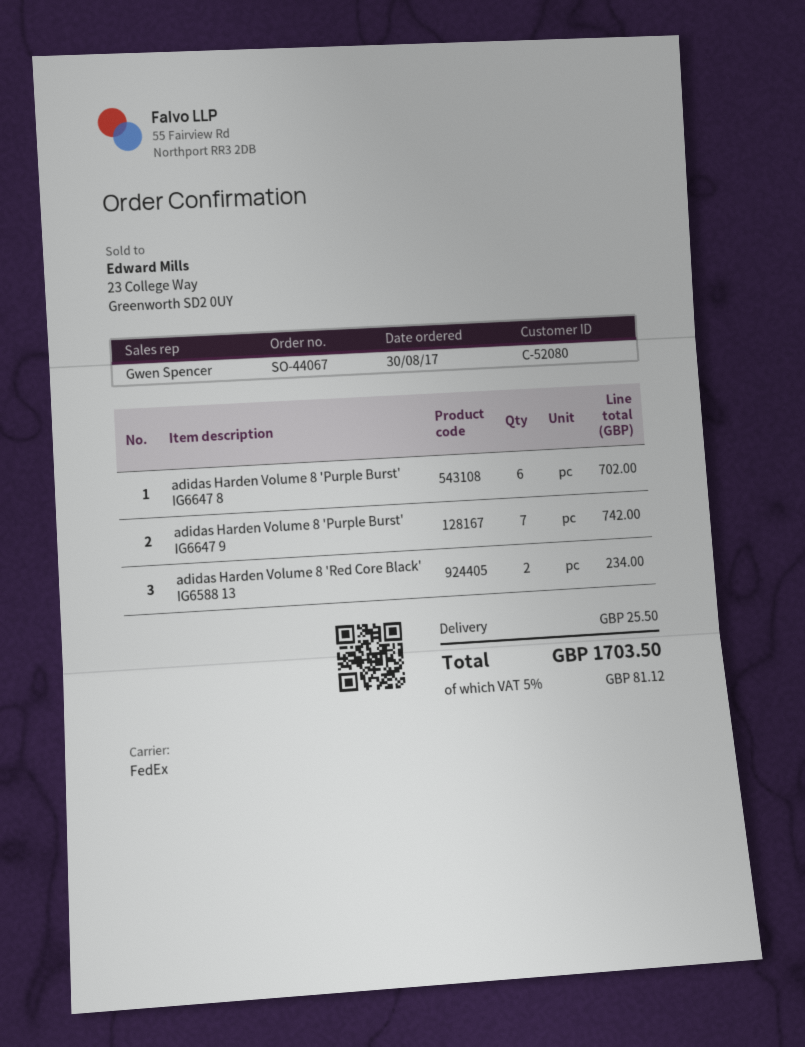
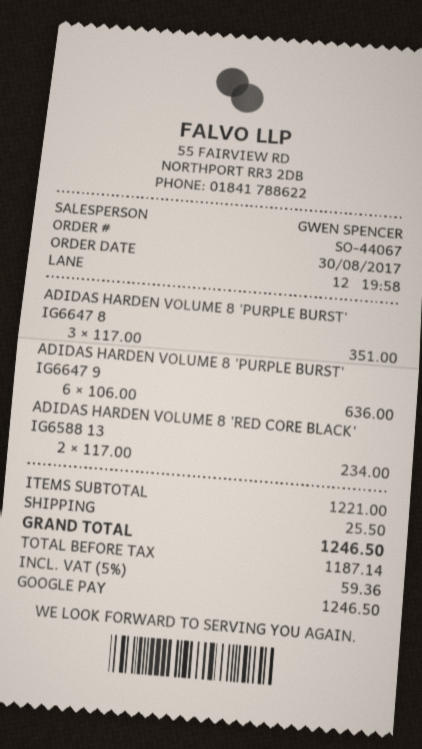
adidas Harden Volume 8 'Purple Burst' IG6647 8: 6 for 702.00 -> 3 for 351.00
adidas Harden Volume 8 'Purple Burst' IG6647 9: 7 for 742.00 -> 6 for 636.00
tax: 5% = 81.12 -> 5% = 59.36
total: 1703.50 -> 1246.50

